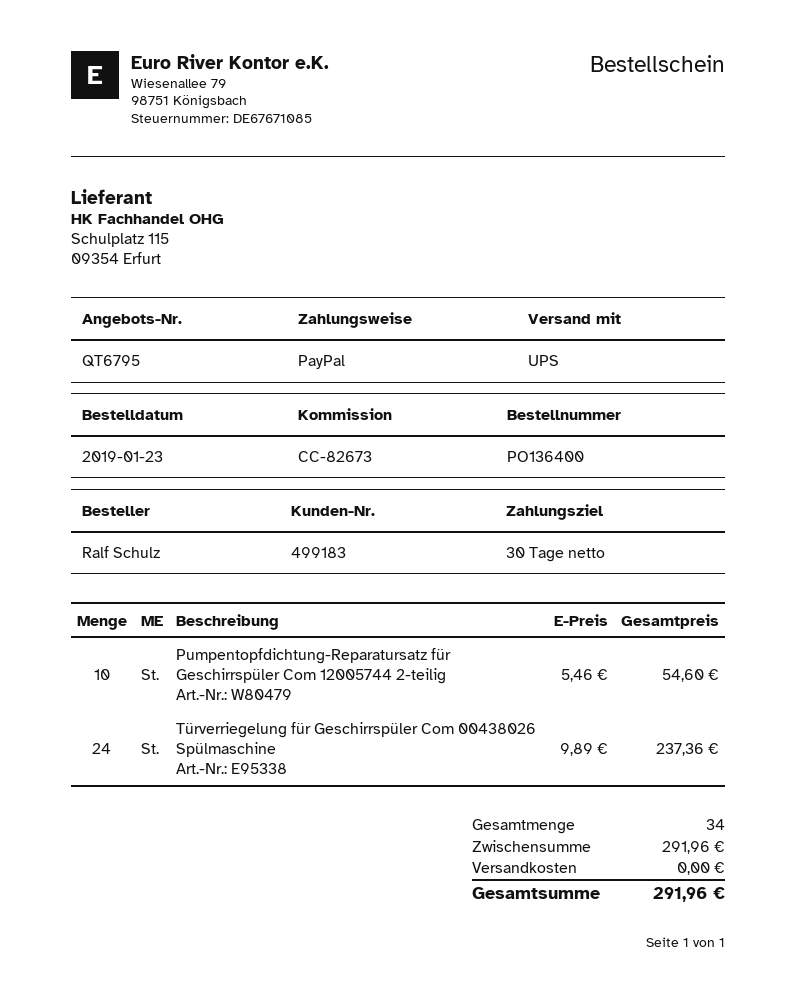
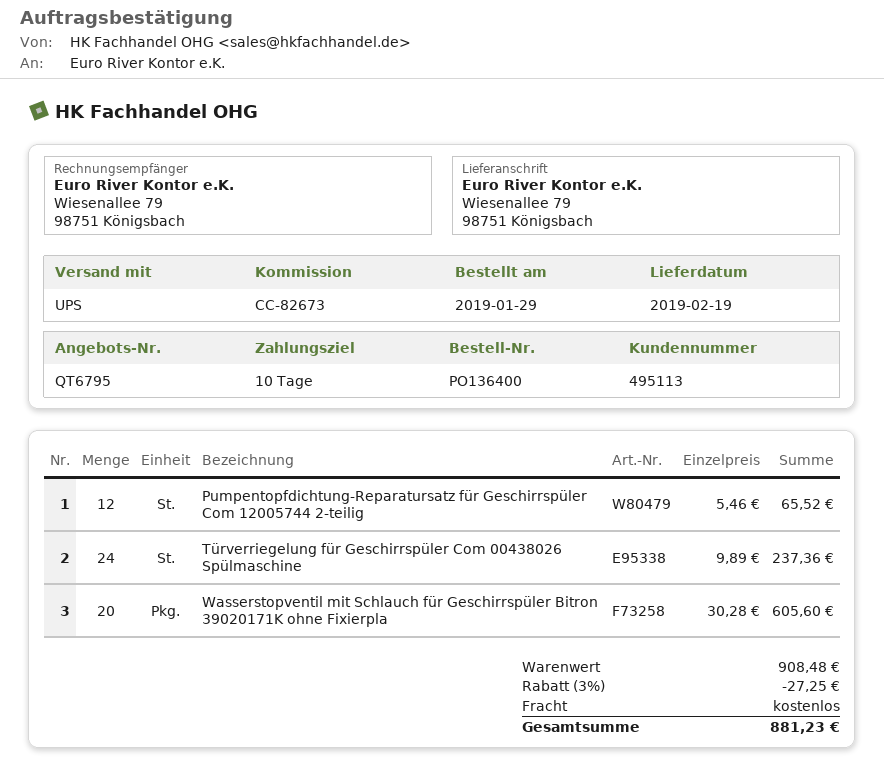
order date: 2019-01-23 -> 2019-01-29
payment terms: 30 days -> 10 days
customer number: 499183 -> 495113
Pumpentopfdichtung-Reparatursatz für Geschirrspüler Com 12005744 2-teilig: 10 x 5.46 = 54.60 -> 12 x 5.46 = 65.52
Wasserstopventil mit Schlauch für Geschirrspüler Bitron 39020171K ohne Fixierpla: none -> 20 x 30.28 = 605.60
subtotal: 291.96 -> 908.48
discount: none -> 3% = 27.25
total: 291.96 -> 881.23

